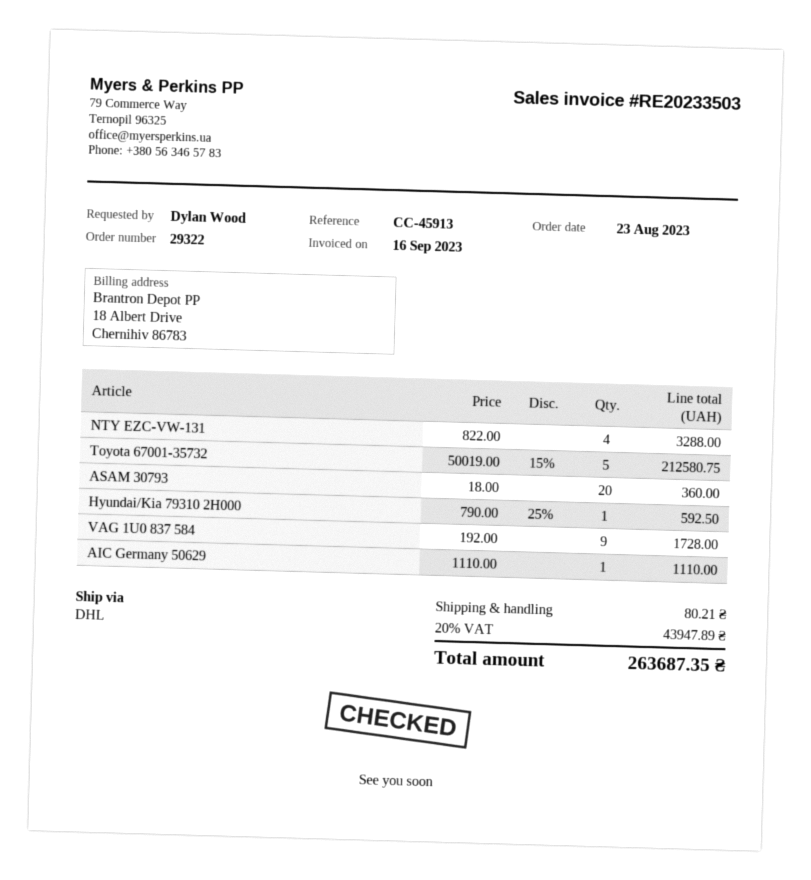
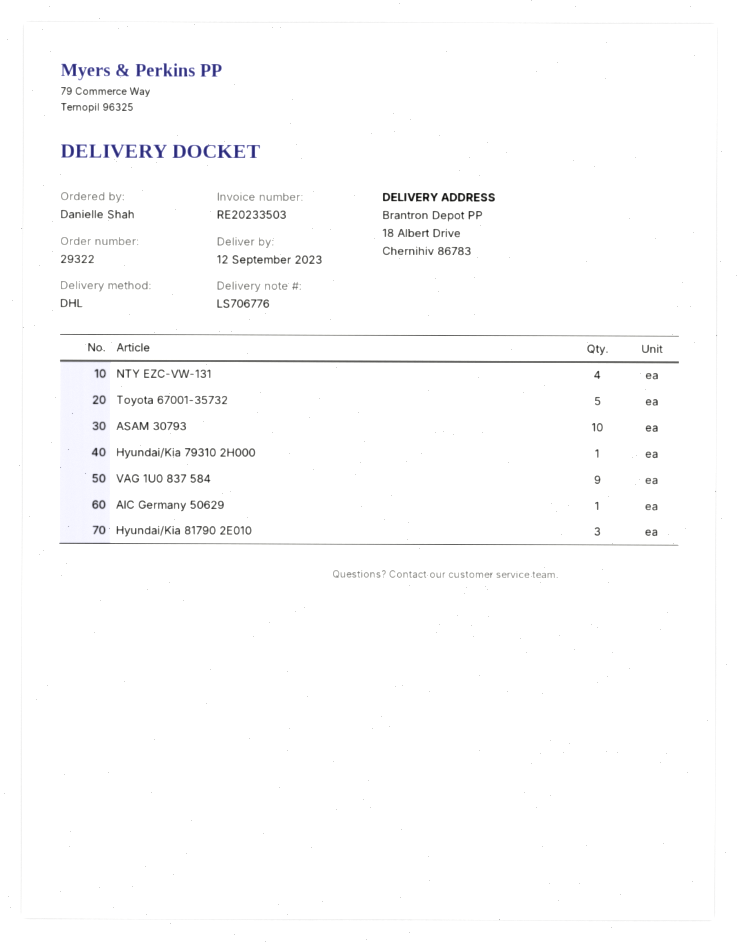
ordered by: Dylan Wood -> Danielle Shah
ASAM 30793: 20 -> 10
Hyundai/Kia 81790 2E010: none -> 3

